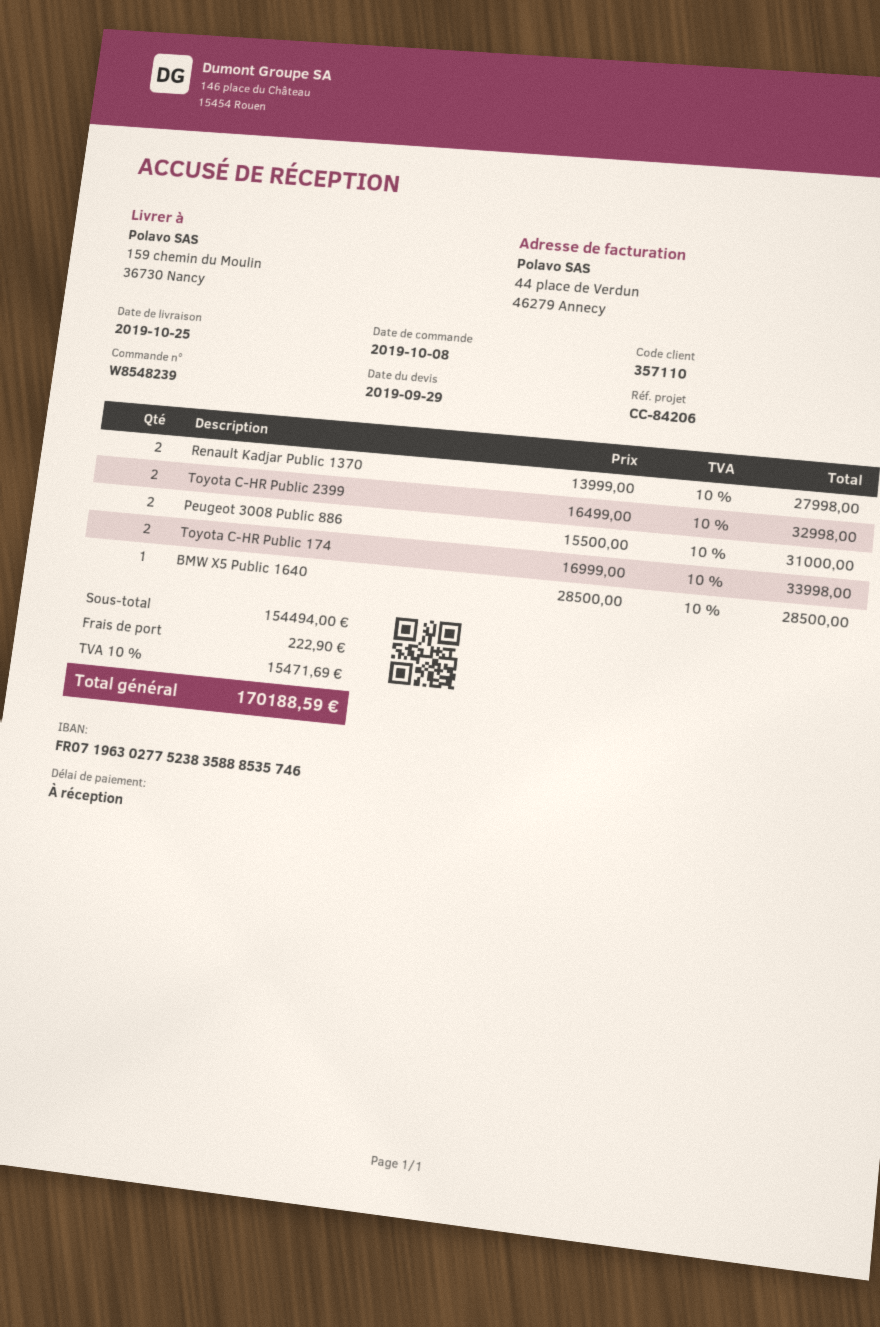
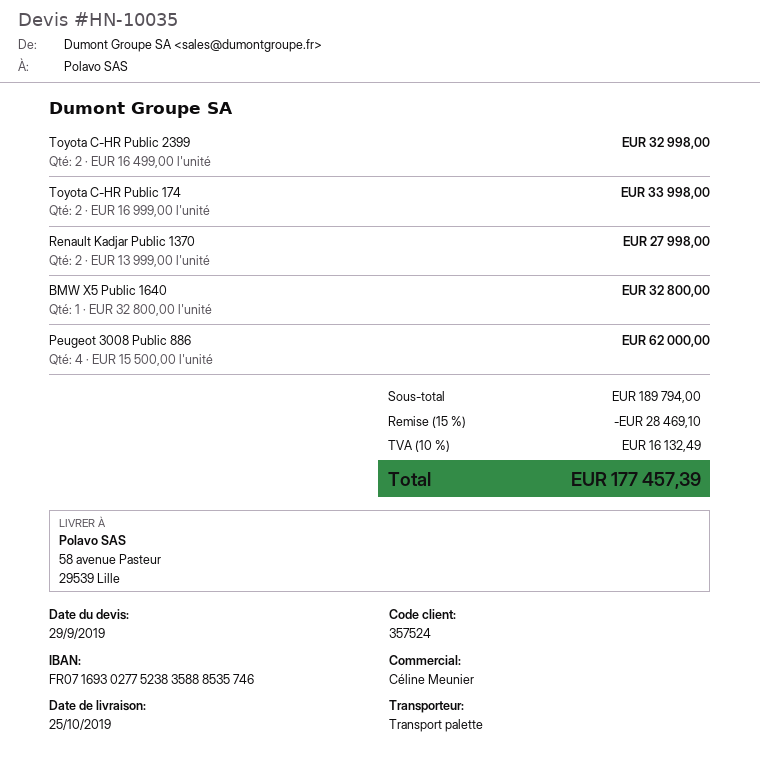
customer number: 357110 -> 357524
bank account: FR0719630277523835888535746 -> FR0716930277523835888535746
ship to: 159 chemin du Moulin, 36730 Nancy -> 58 avenue Pasteur, 29539 Lille
Peugeot 3008 Public 886: 2 x 15500.00 = 31000.00 -> 4 x 15500.00 = 62000.00
BMW X5 Public 1640: 1 x 28500.00 = 28500.00 -> 1 x 32800.00 = 32800.00
subtotal: 154494.00 -> 189794.00
discount: none -> 15% = 28469.10
shipping: 222.90 -> none
tax: 10% = 15471.69 -> 10% = 16132.49
total: 170188.59 -> 177457.39

